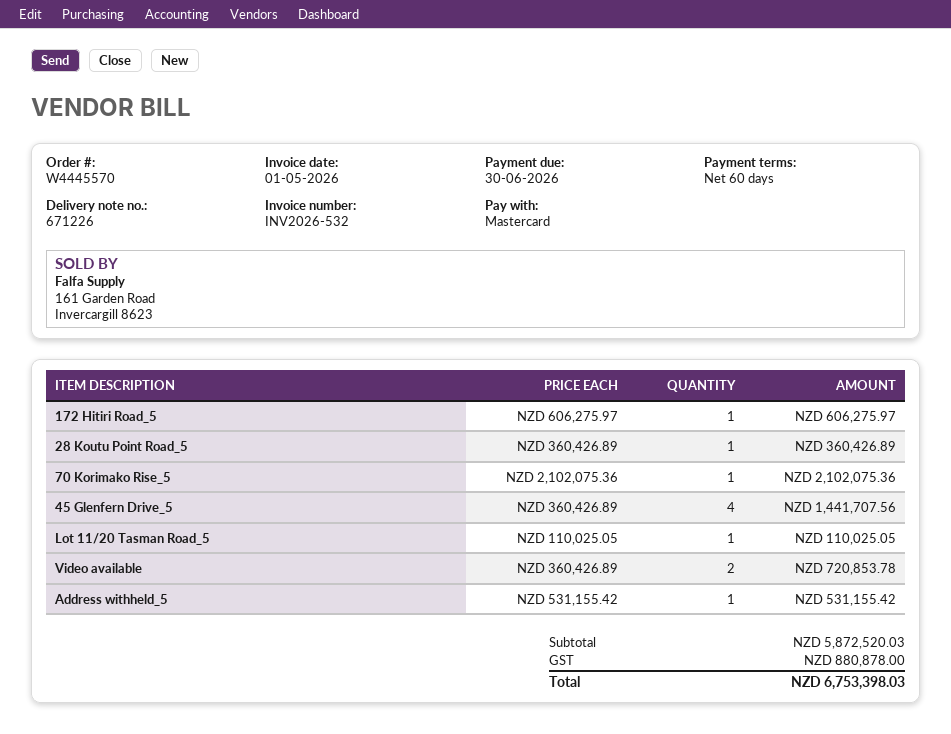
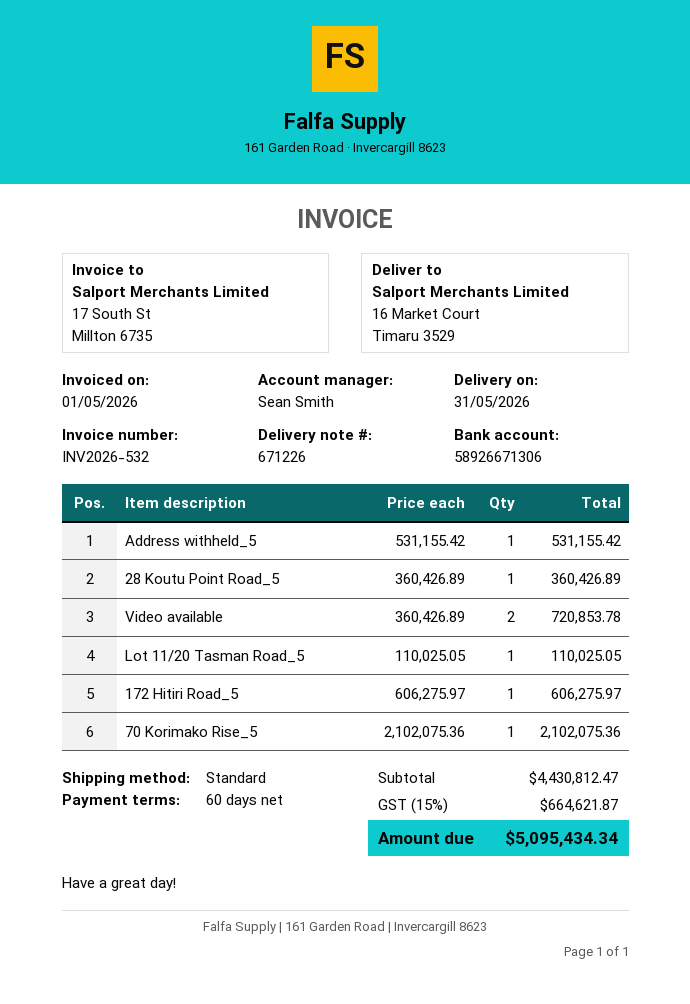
45 Glenfern Drive_5: 4 x 360426.89 = 1441707.56 -> none
subtotal: 5872520.03 -> 4430812.47
tax: 880878.00 -> 664621.87
total: 6753398.03 -> 5095434.34

